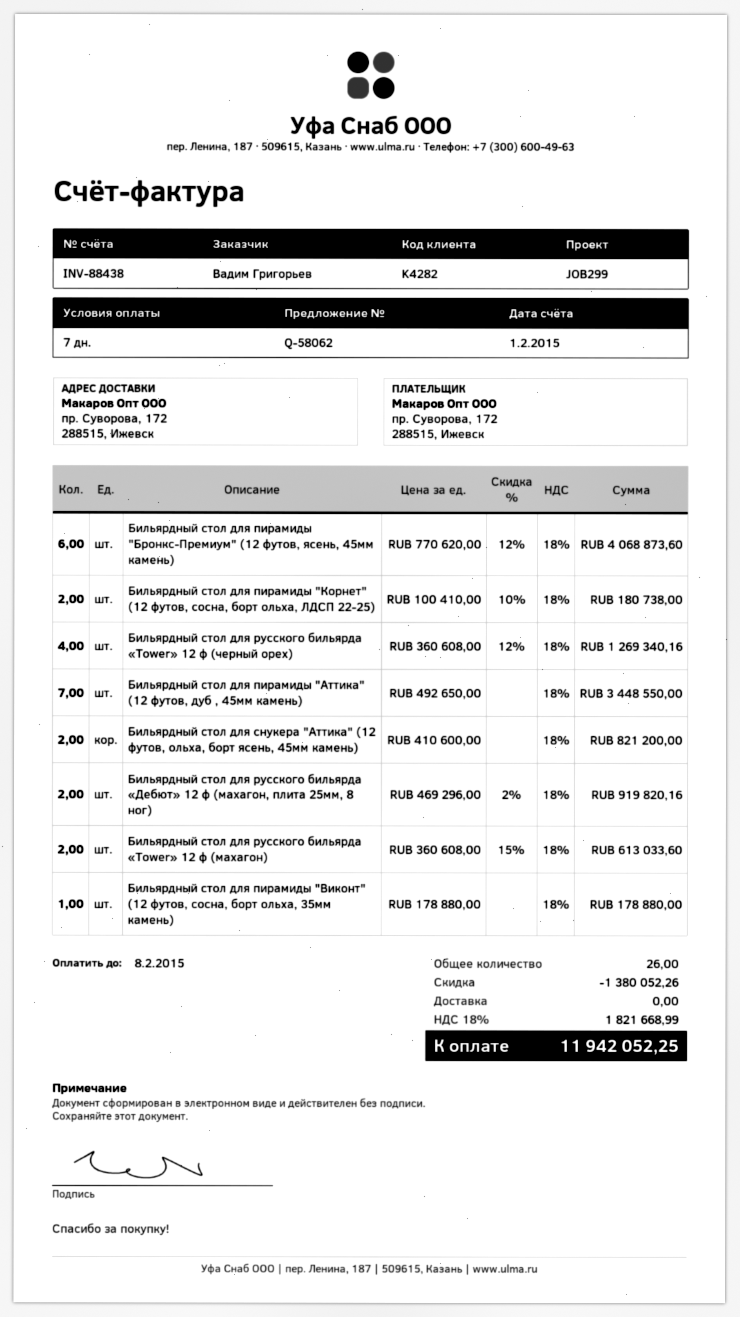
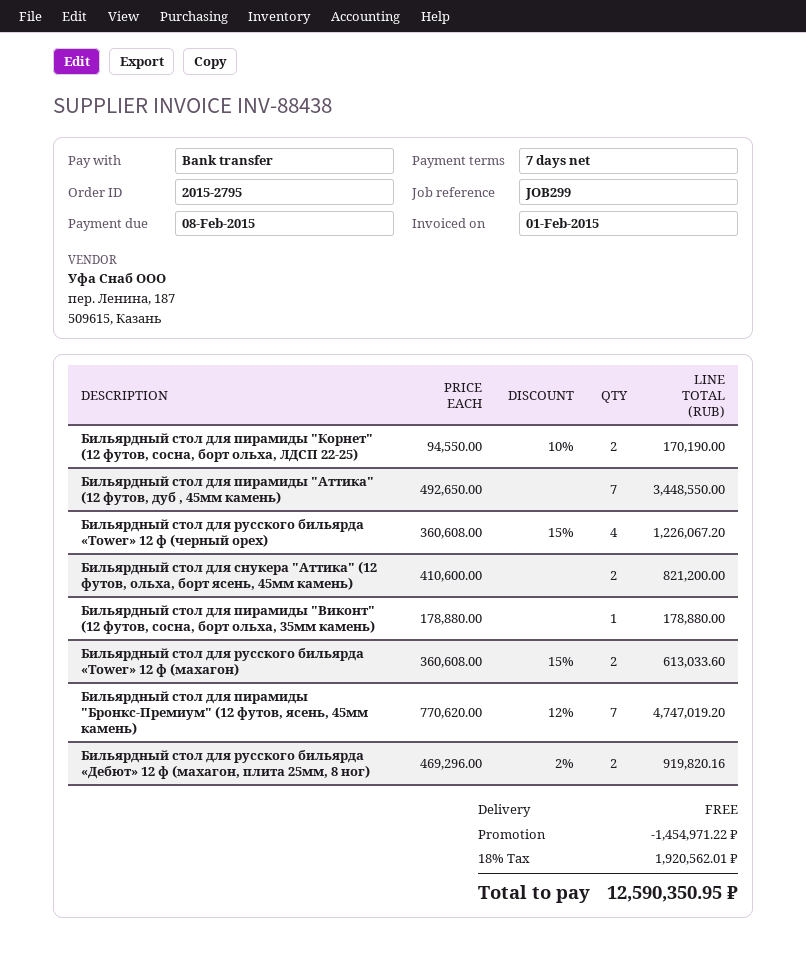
Бильярдный стол для пирамиды "Бронкс-Премиум" (12 футов, ясень, 45мм камень): 6 x 770620.00 - 12% = 4068873.60 -> 7 x 770620.00 - 12% = 4747019.20
Бильярдный стол для пирамиды "Корнет" (12 футов, сосна, борт ольха, ЛДСП 22-25): 2 x 100410.00 - 10% = 180738.00 -> 2 x 94550.00 - 10% = 170190.00
Бильярдный стол для русского бильярда «Tower» 12 ф (черный орех): 4 x 360608.00 - 12% = 1269340.16 -> 4 x 360608.00 - 15% = 1226067.20
discount: 1380052.26 -> 1454971.22
tax: 18% = 1821668.99 -> 18% = 1920562.01
total: 11942052.25 -> 12590350.95

